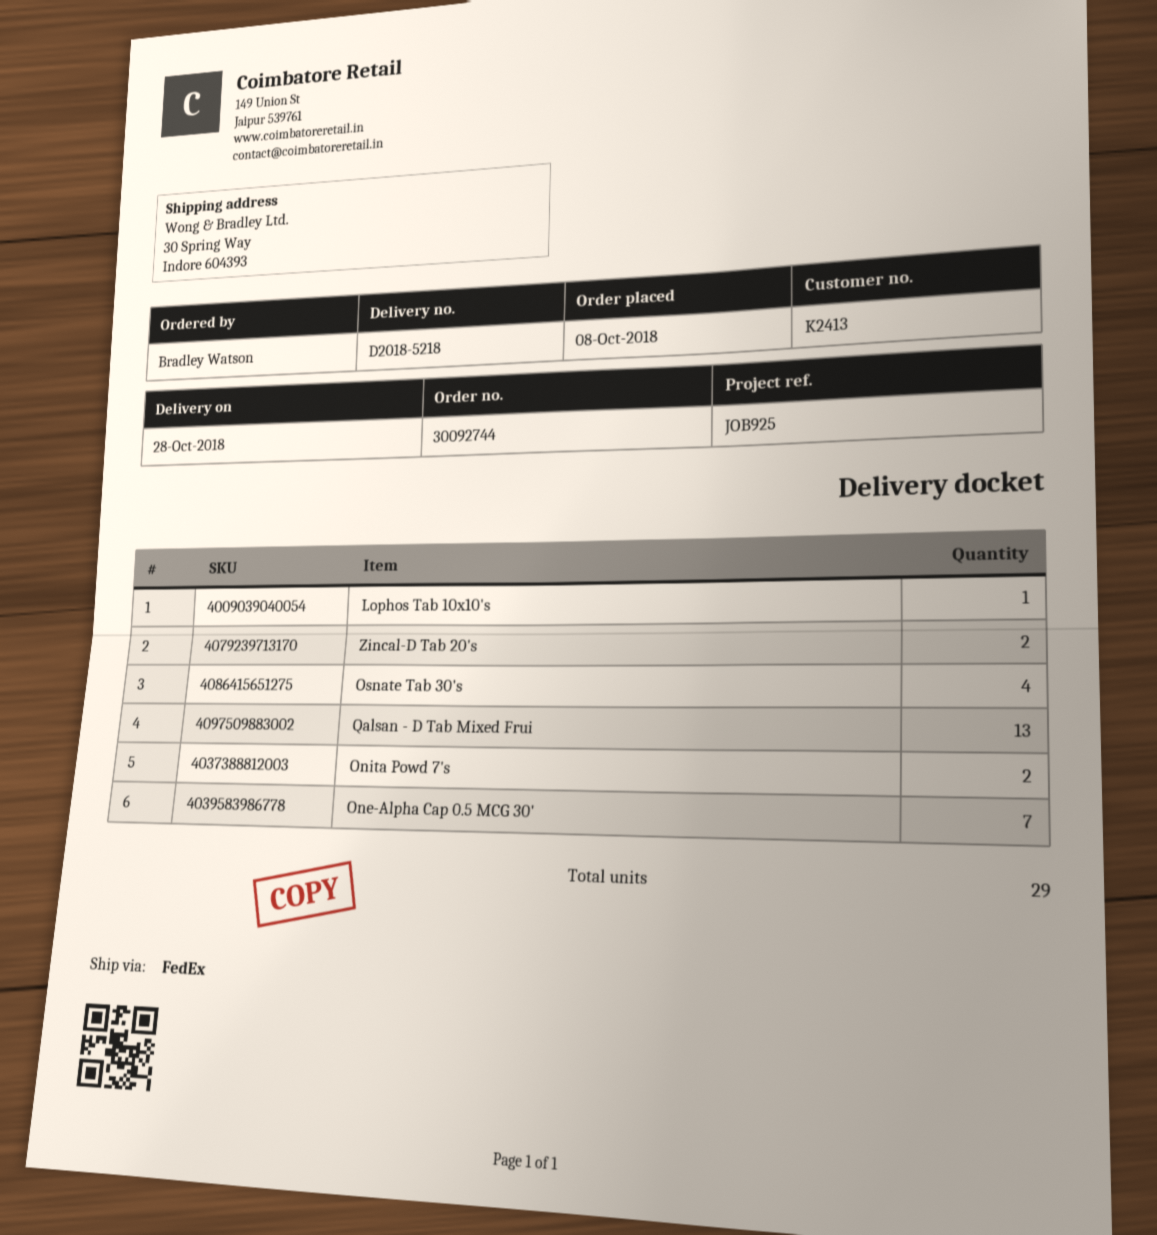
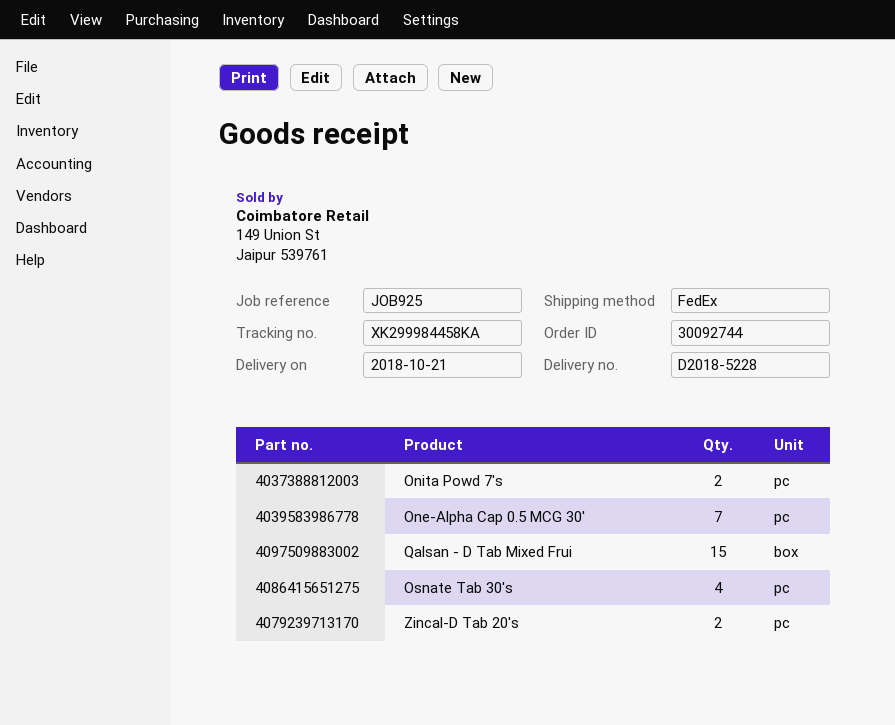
delivery note number: D2018-5218 -> D2018-5228
delivery date: 2018-10-28 -> 2018-10-21
Lophos Tab 10x10's: 1 -> none
Qalsan - D Tab Mixed Frui: 13 -> 15

